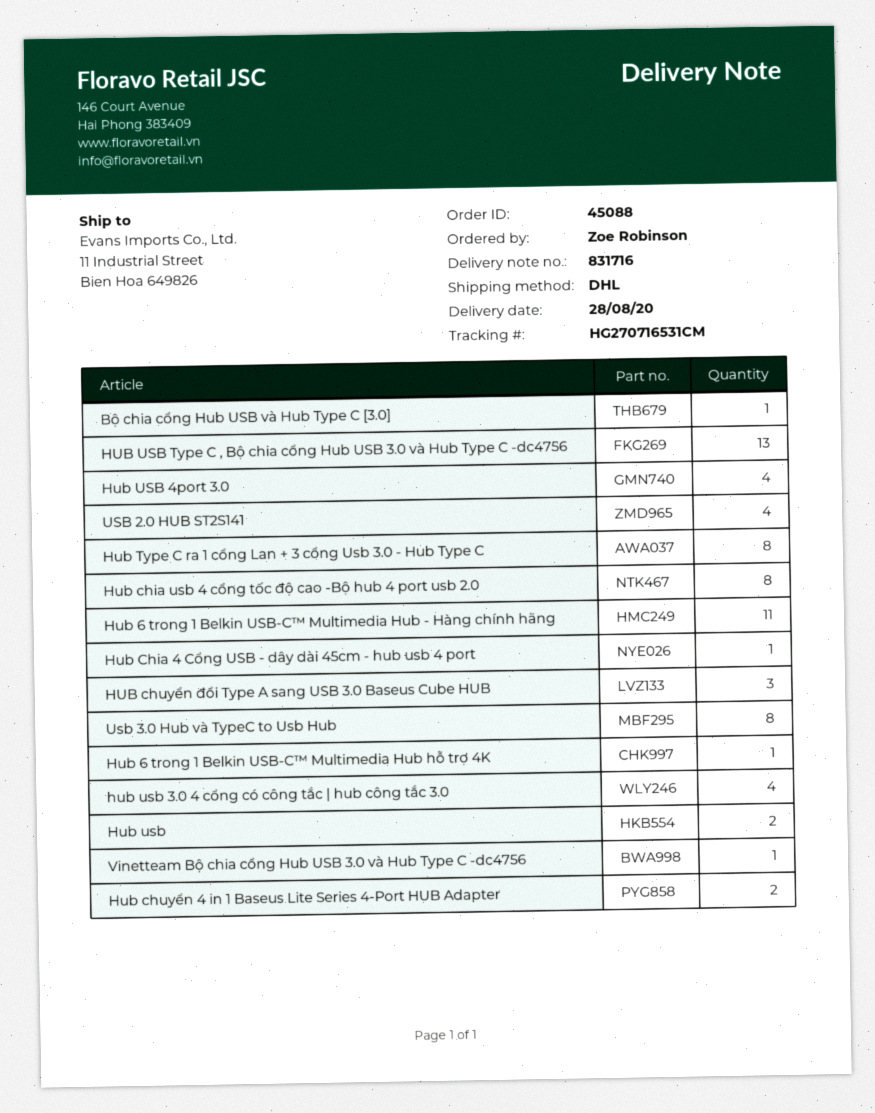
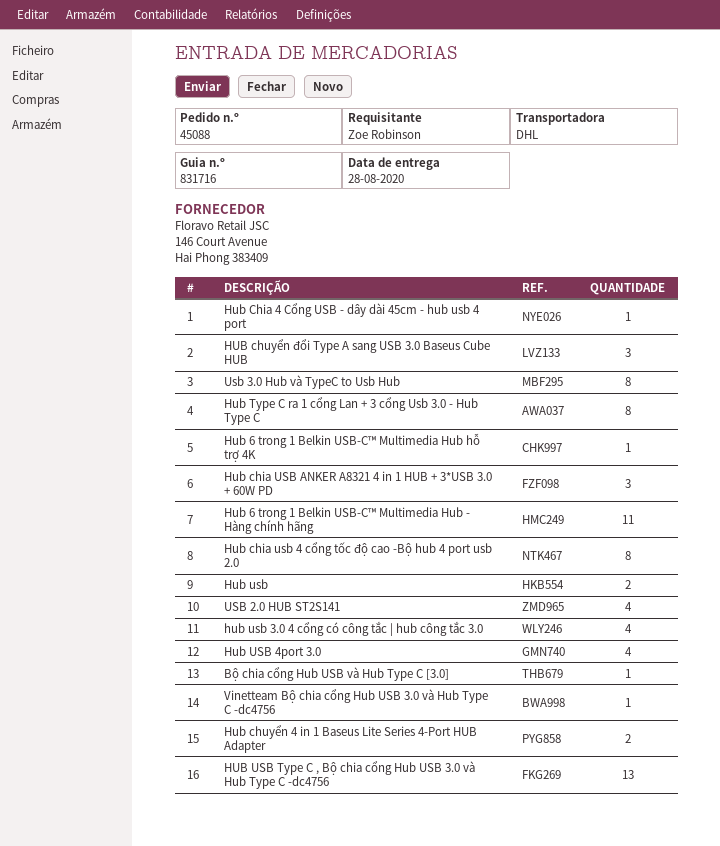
Hub chia USB ANKER A8321 4 in 1 HUB + 3*USB 3.0 + 60W PD: none -> 3

